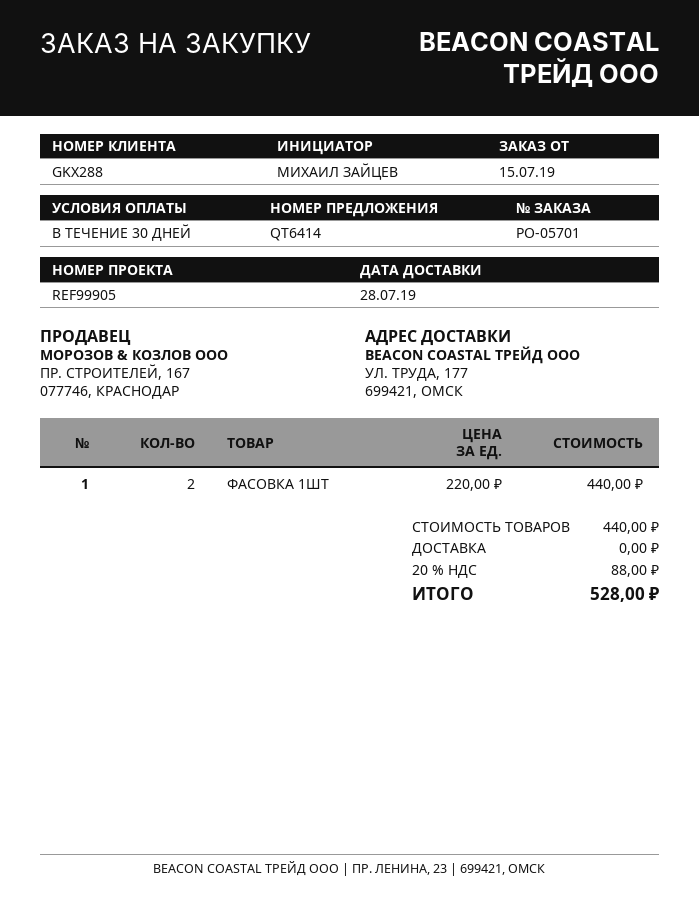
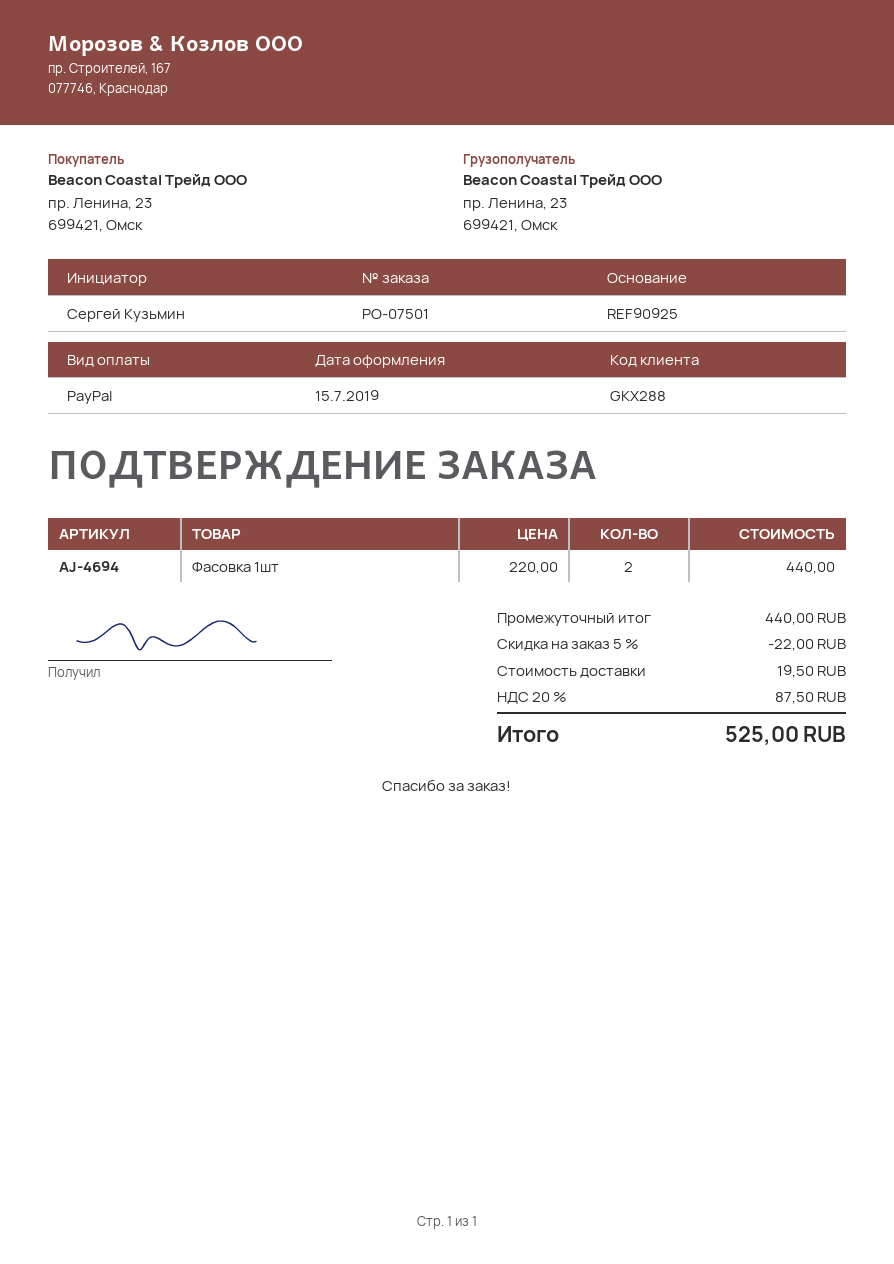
order number: PO-05701 -> PO-07501
reference: REF99905 -> REF90925
ordered by: МИХАИЛ ЗАЙЦЕВ -> Сергей Кузьмин
ship to: УЛ. ТРУДА, 177, 699421, ОМСК -> пр. Ленина, 23, 699421, Омск
discount: none -> 5% = 22.00
shipping: 0.00 -> 19.50
tax: 20% = 88.00 -> 20% = 87.50
total: 528.00 -> 525.00

